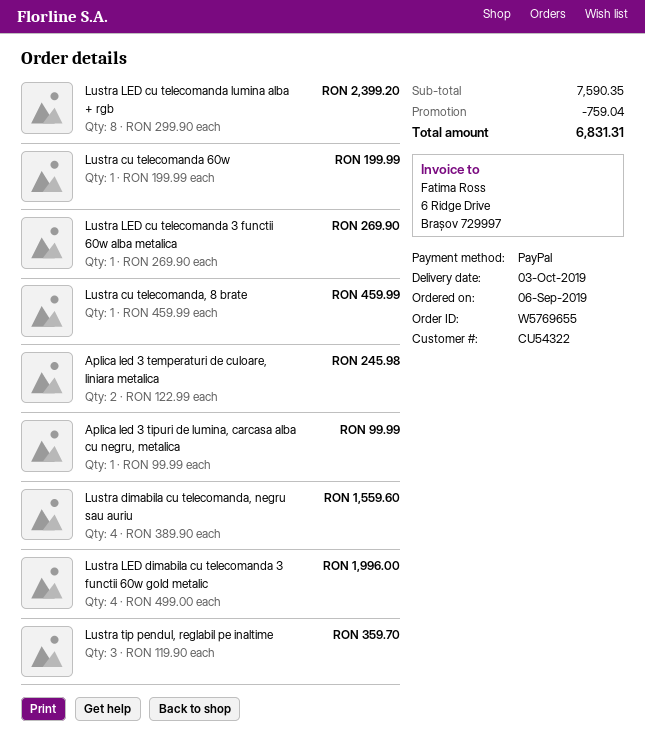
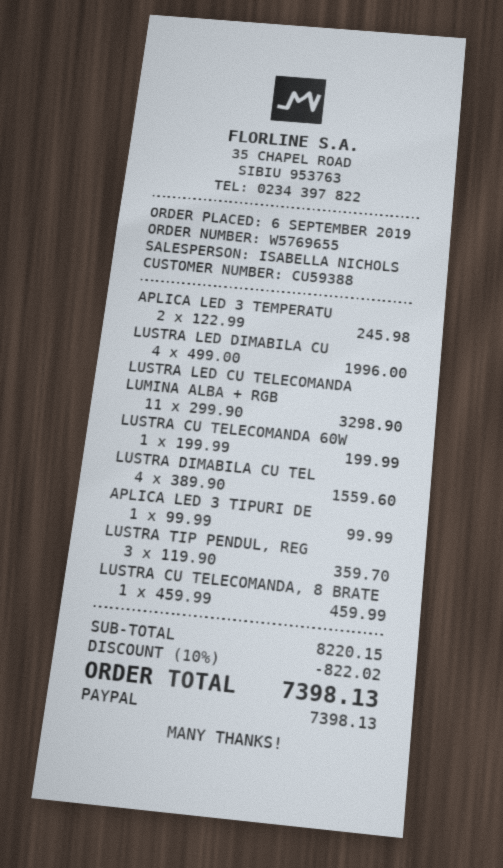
customer number: CU54322 -> CU59388
Lustra LED cu telecomanda lumina alba + rgb: 8 x 299.90 = 2399.20 -> 11 x 299.90 = 3298.90
Lustra LED cu telecomanda 3 functii 60w alba metalica: 1 x 269.90 = 269.90 -> none
subtotal: 7590.35 -> 8220.15
discount: 759.04 -> 822.02
total: 6831.31 -> 7398.13

